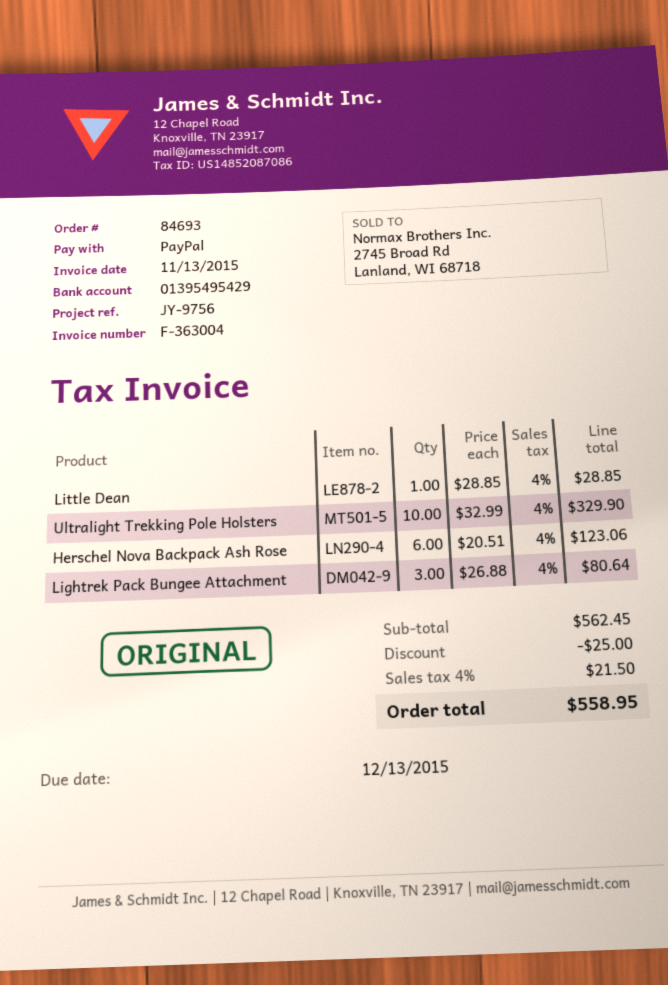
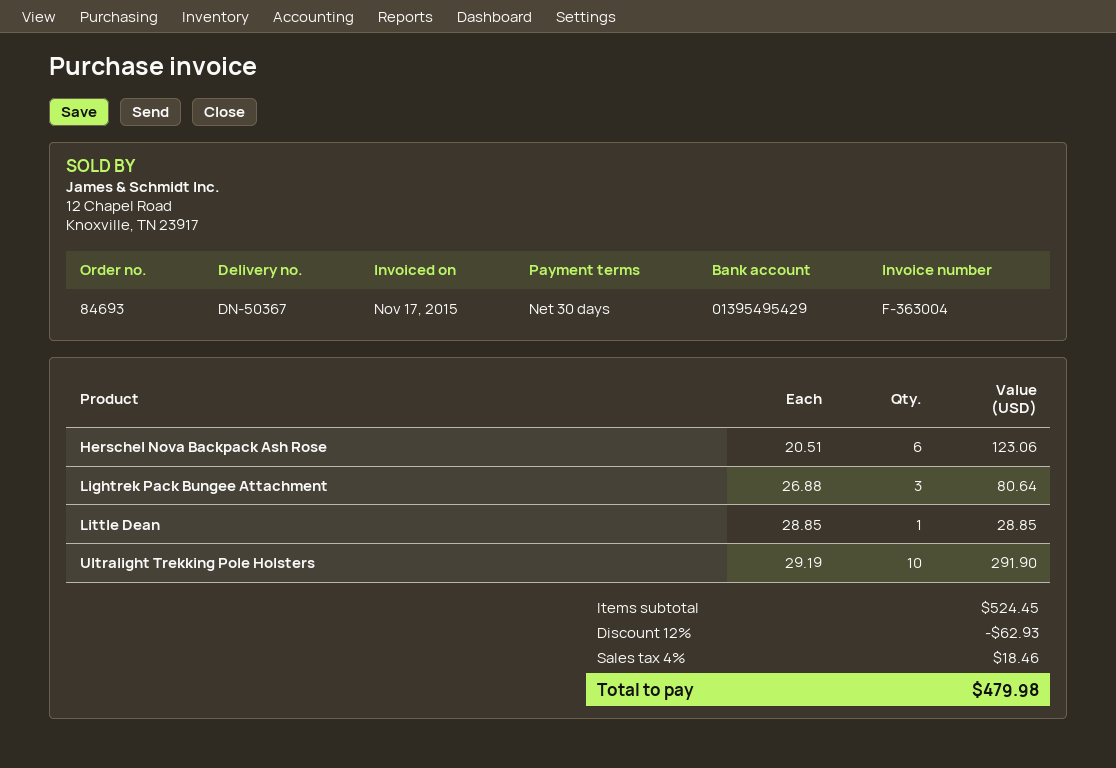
invoice date: 2015-11-13 -> 2015-11-17
Ultralight Trekking Pole Holsters: 10 x 32.99 = 329.90 -> 10 x 29.19 = 291.90
subtotal: 562.45 -> 524.45
discount: 25.00 -> 62.93
tax: 4% = 21.50 -> 4% = 18.46
total: 558.95 -> 479.98

